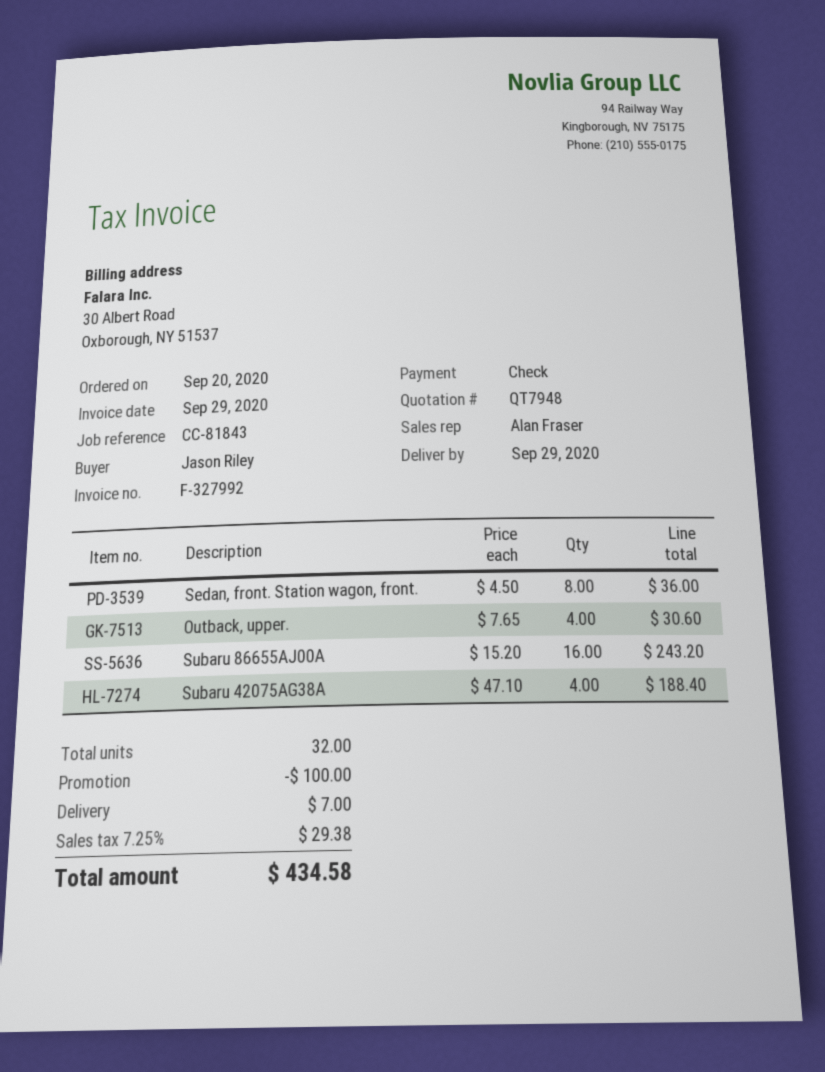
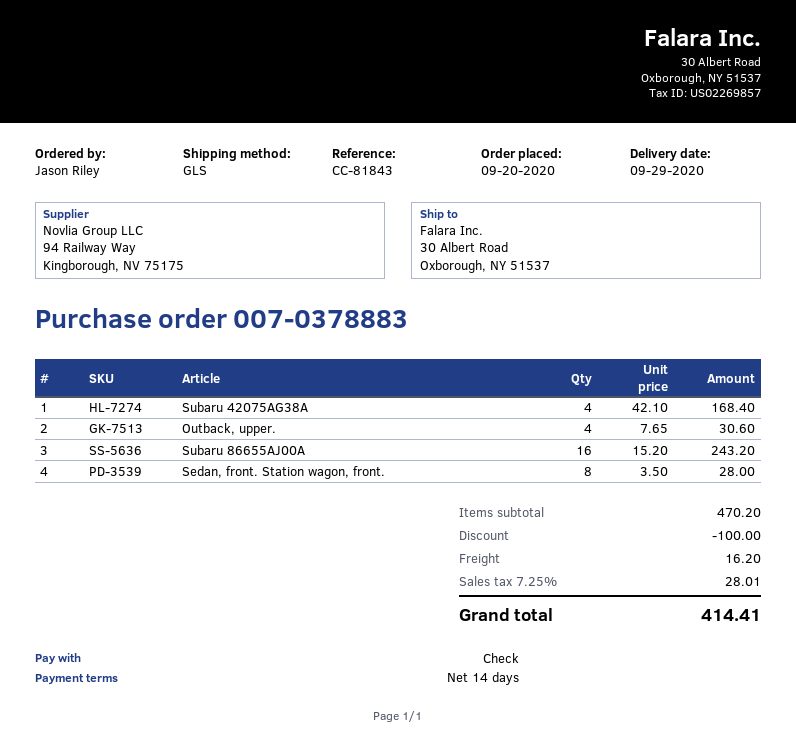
Sedan, front. Station wagon, front.: 8 x 4.50 = 36.00 -> 8 x 3.50 = 28.00
Subaru 42075AG38A: 4 x 47.10 = 188.40 -> 4 x 42.10 = 168.40
shipping: 7.00 -> 16.20
tax: 7.25% = 29.38 -> 7.25% = 28.01
total: 434.58 -> 414.41

